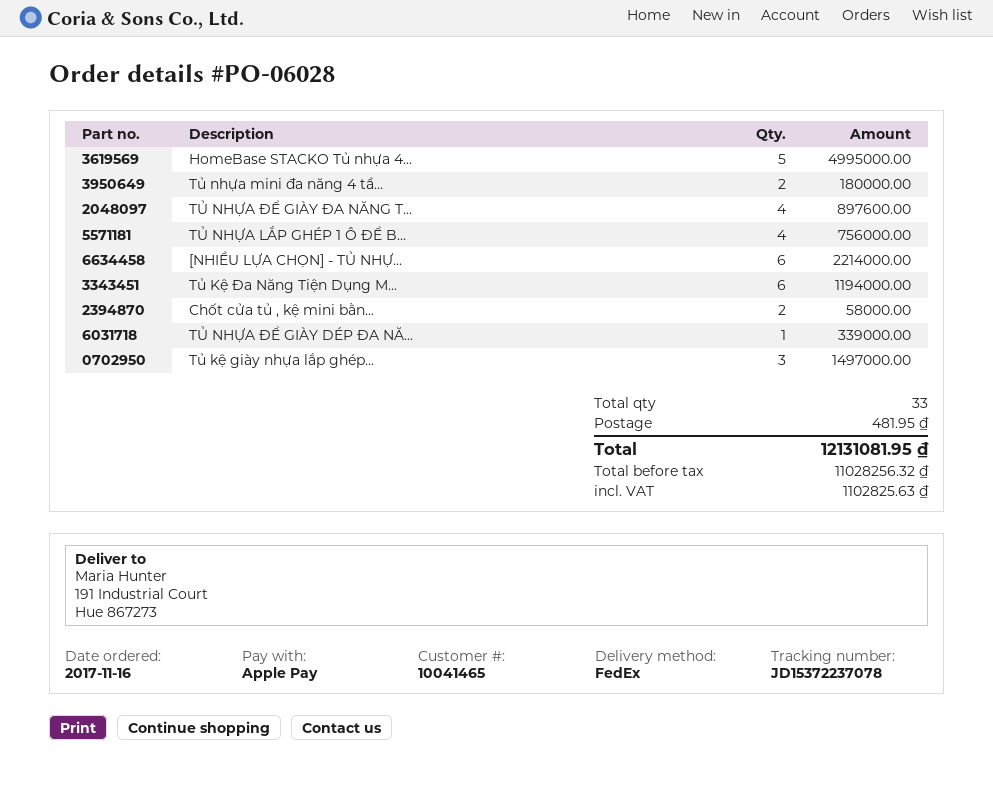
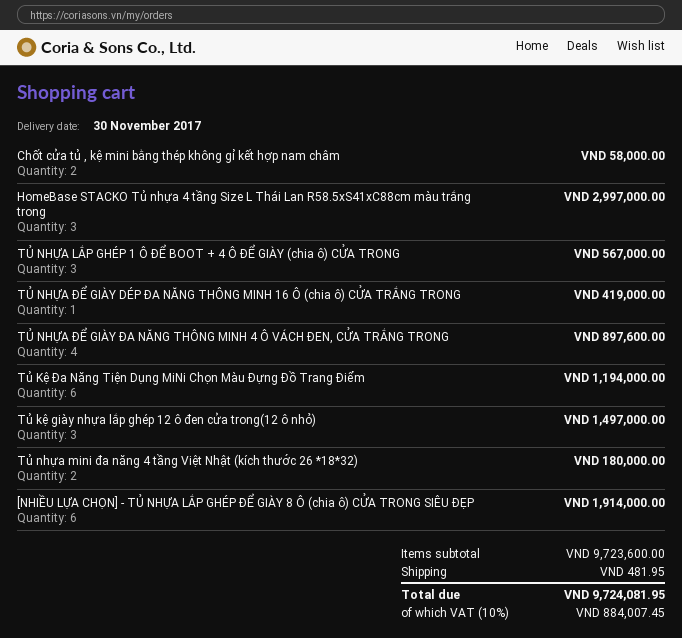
HomeBase STACKO Tủ nhựa 4...: 5 for 4995000.00 -> 3 for 2997000.00
TỦ NHỰA LẮP GHÉP 1 Ô ĐỂ B...: 4 for 756000.00 -> 3 for 567000.00
[NHIỀU LỰA CHỌN] - TỦ NHỰ...: 6 for 2214000.00 -> 6 for 1914000.00
TỦ NHỰA ĐỂ GIÀY DÉP ĐA NĂ...: 1 for 339000.00 -> 1 for 419000.00
tax: 1102825.63 -> 884007.45
total: 12131081.95 -> 9724081.95

